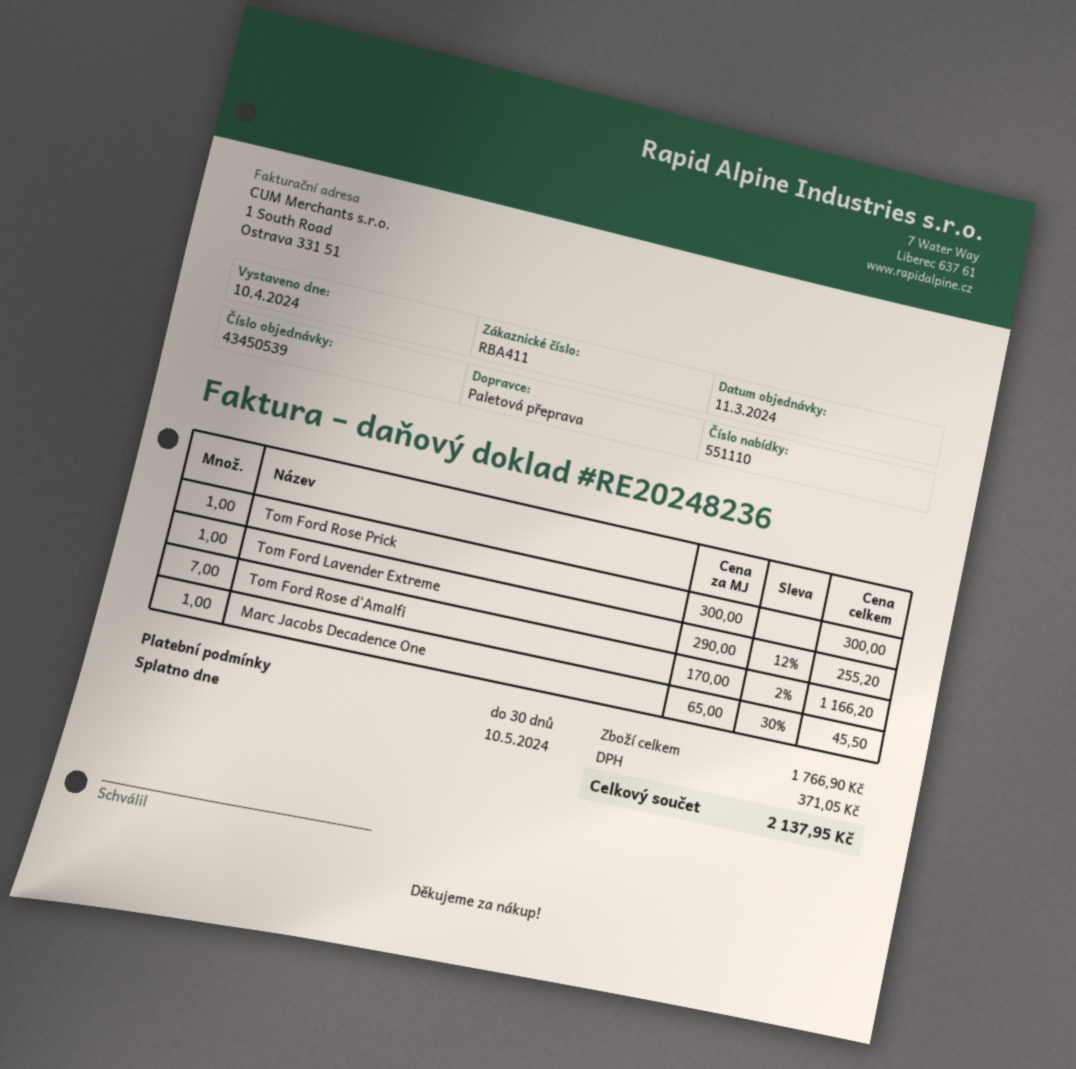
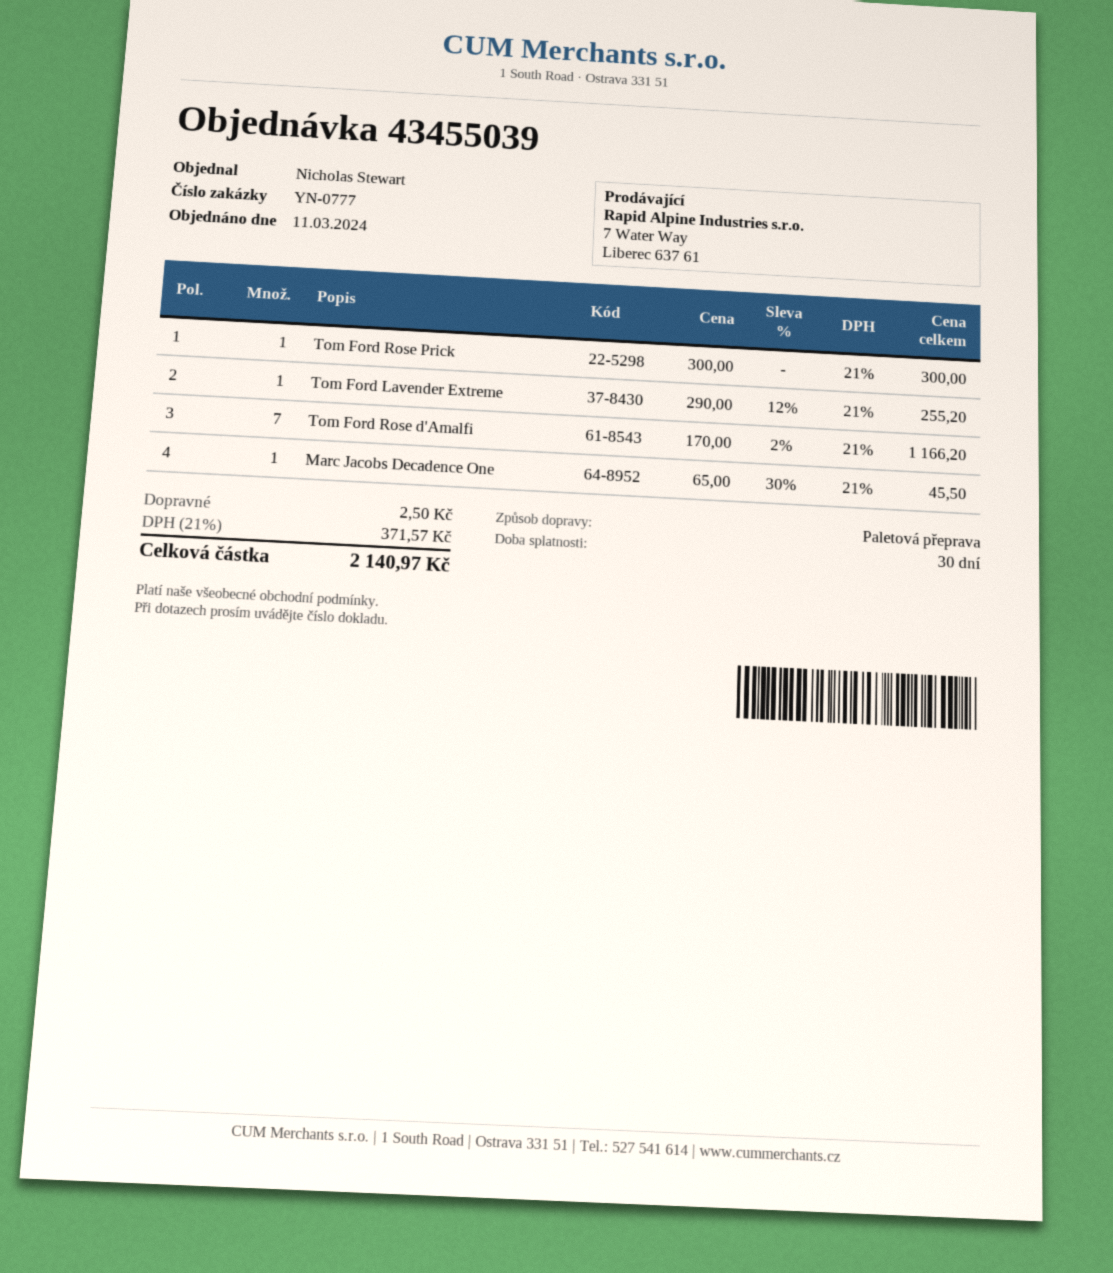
order number: 43450539 -> 43455039
shipping: none -> 2.50
tax: 371.05 -> 371.57
total: 2137.95 -> 2140.97

